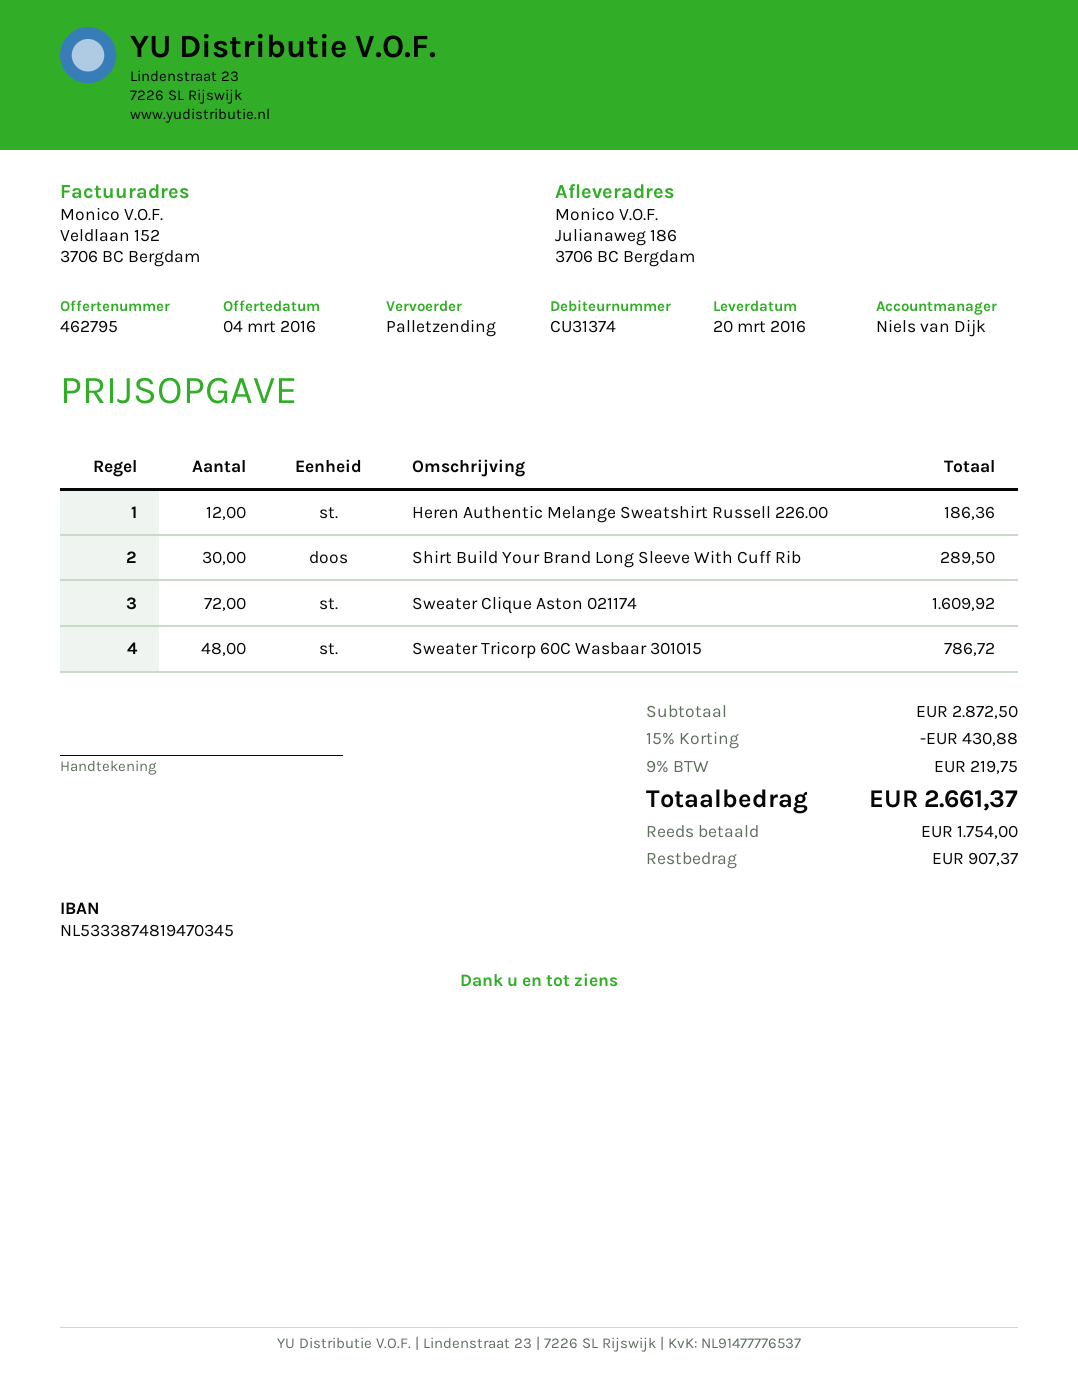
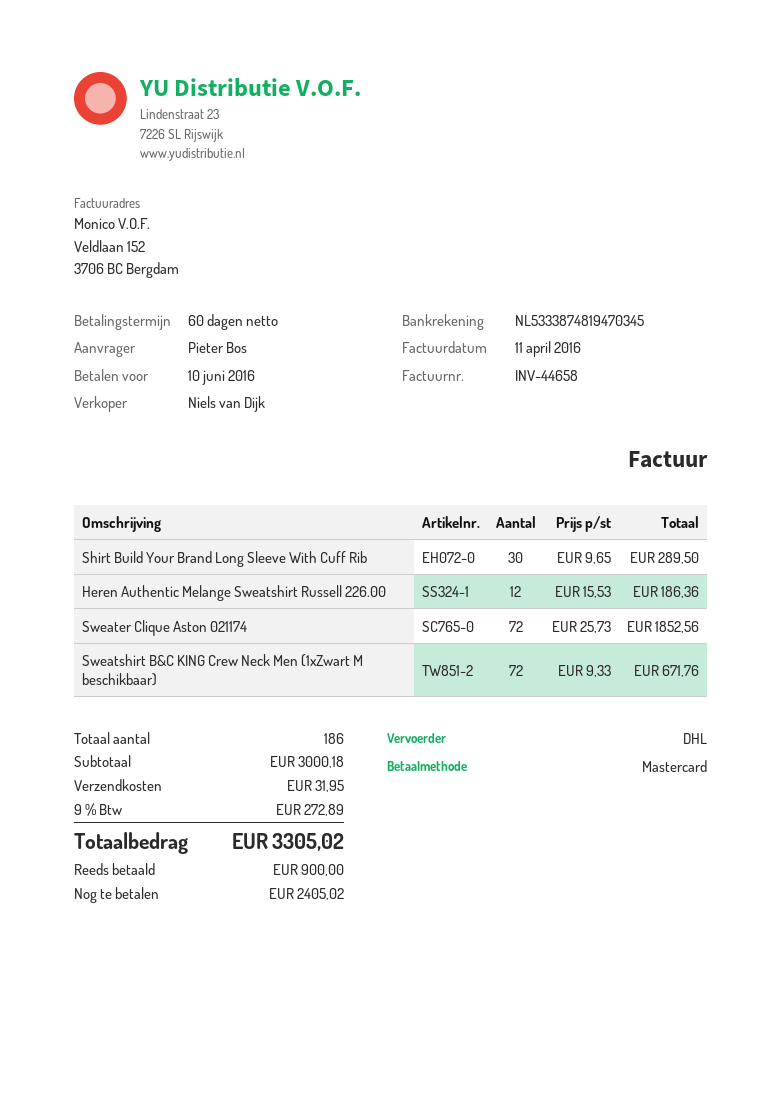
shipping method: pallet freight -> DHL
Sweater Clique Aston 021174: 72 for 1609.92 -> 72 for 1852.56
Sweater Tricorp 60C Wasbaar 301015: 48 for 786.72 -> none
Sweatshirt B&C KING Crew Neck Men (1xZwart M beschikbaar): none -> 72 for 671.76
subtotal: 2872.50 -> 3000.18
discount: 15% = 430.88 -> none
shipping: none -> 31.95
tax: 9% = 219.75 -> 9% = 272.89
total: 2661.37 -> 3305.02
deposit: 1754.00 -> 900.00
balance: 907.37 -> 2405.02

